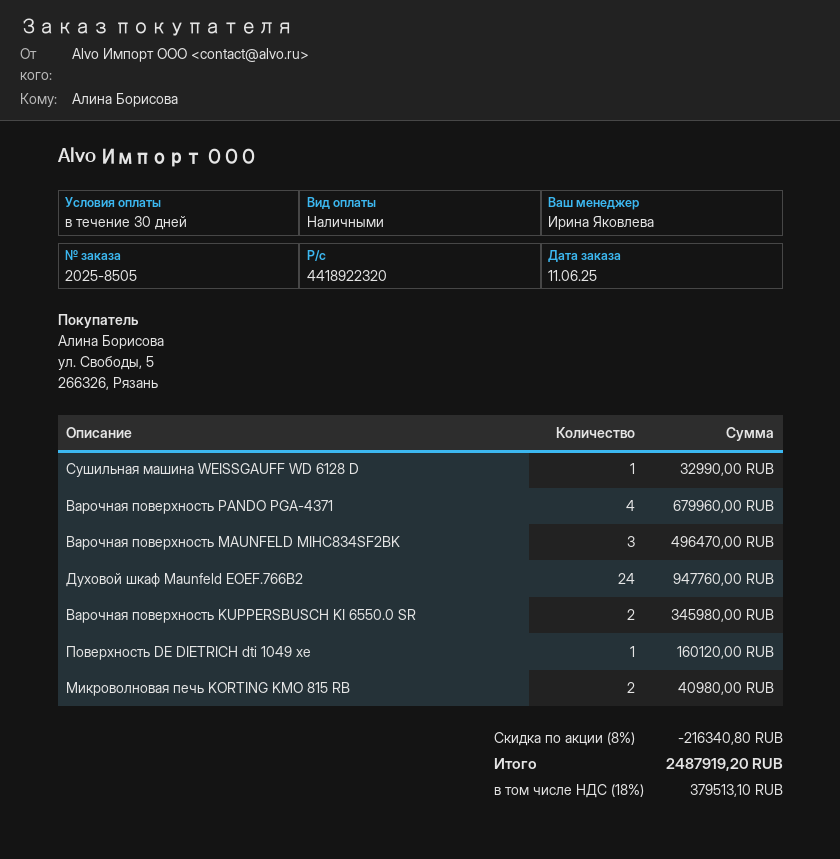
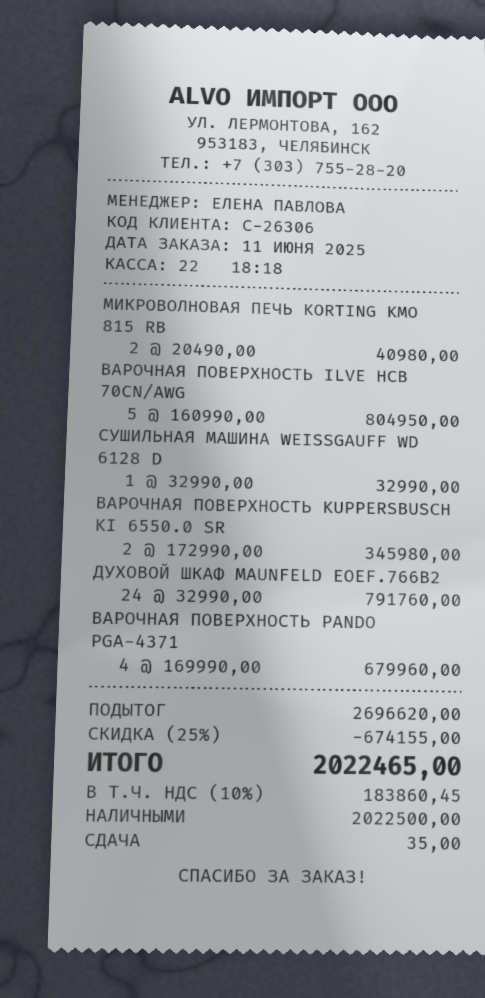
sales rep: Ирина Яковлева -> ЕЛЕНА ПАВЛОВА
Варочная поверхность MAUNFELD MIHC834SF2BK: 3 for 496470.00 -> none
Духовой шкаф Maunfeld EOEF.766B2: 24 for 947760.00 -> 24 for 791760.00
Поверхность DE DIETRICH dti 1049 xe: 1 for 160120.00 -> none
ВАРОЧНАЯ ПОВЕРХНОСТЬ ILVE HCB 70CN/AWG: none -> 5 for 804950.00
discount: 8% = 216340.80 -> 25% = 674155.00
tax: 18% = 379513.10 -> 10% = 183860.45
total: 2487919.20 -> 2022465.00

